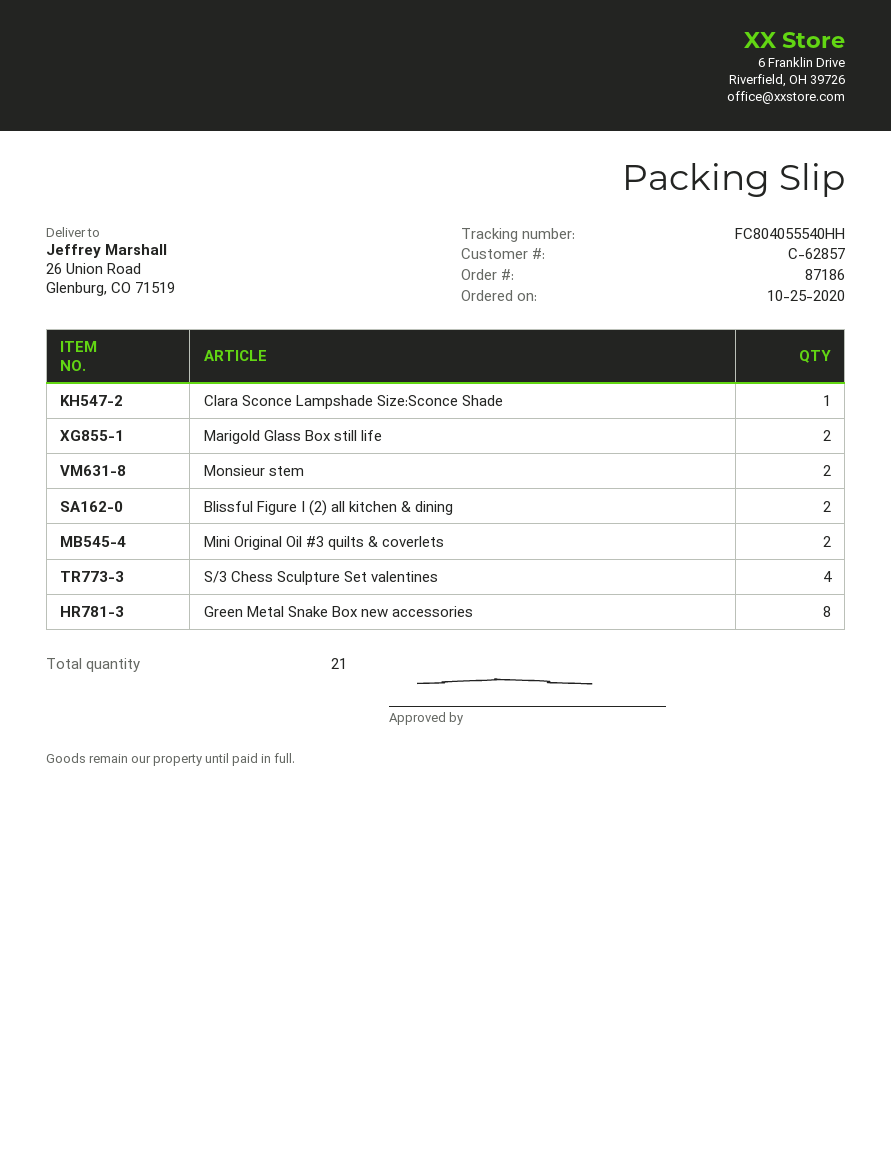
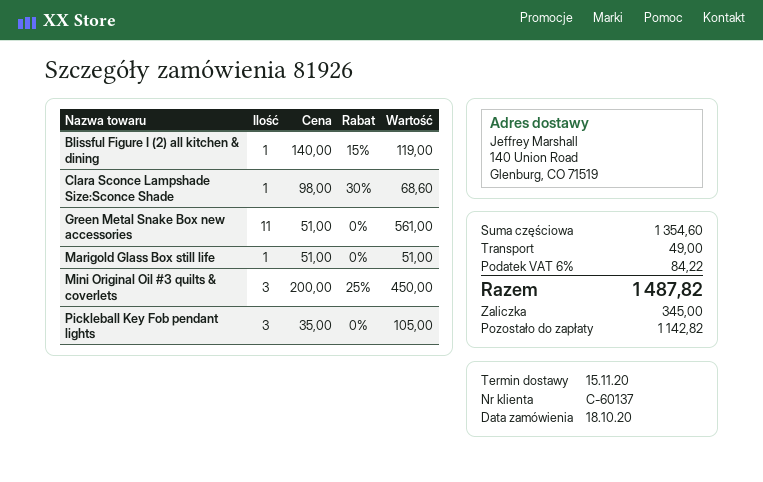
order number: 87186 -> 81926
order date: 2020-10-25 -> 2020-10-18
customer number: C-62857 -> C-60137
ship to: 26 Union Road, Glenburg, CO 71519 -> 140 Union Road, Glenburg, CO 71519
Marigold Glass Box still life: 2 -> 1
Monsieur stem: 2 -> none
Blissful Figure I (2) all kitchen & dining: 2 -> 1
Mini Original Oil #3 quilts & coverlets: 2 -> 3
S/3 Chess Sculpture Set valentines: 4 -> none
Green Metal Snake Box new accessories: 8 -> 11
Pickleball Key Fob pendant lights: none -> 3

